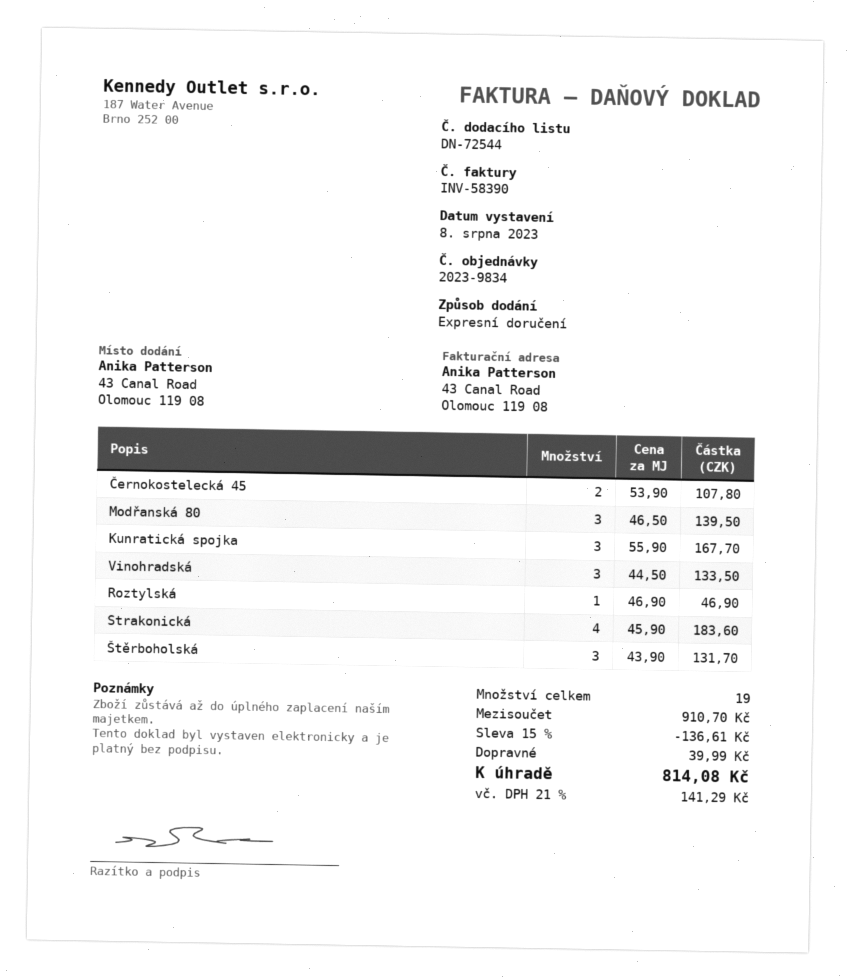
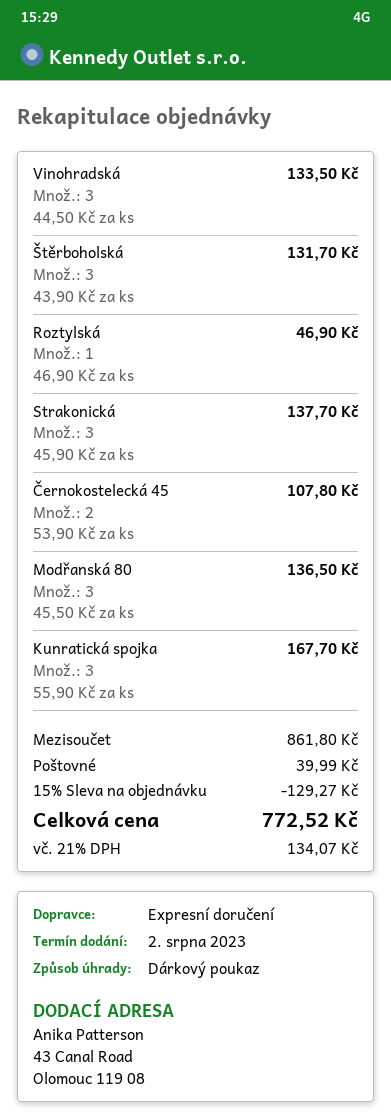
Modřanská 80: 3 x 46.50 = 139.50 -> 3 x 45.50 = 136.50
Strakonická: 4 x 45.90 = 183.60 -> 3 x 45.90 = 137.70
subtotal: 910.70 -> 861.80
discount: 15% = 136.61 -> 15% = 129.27
tax: 21% = 141.29 -> 21% = 134.07
total: 814.08 -> 772.52

